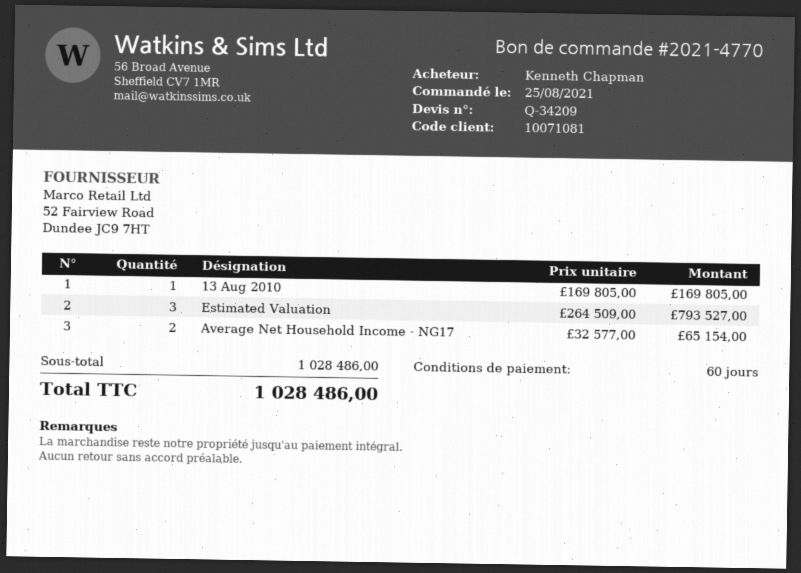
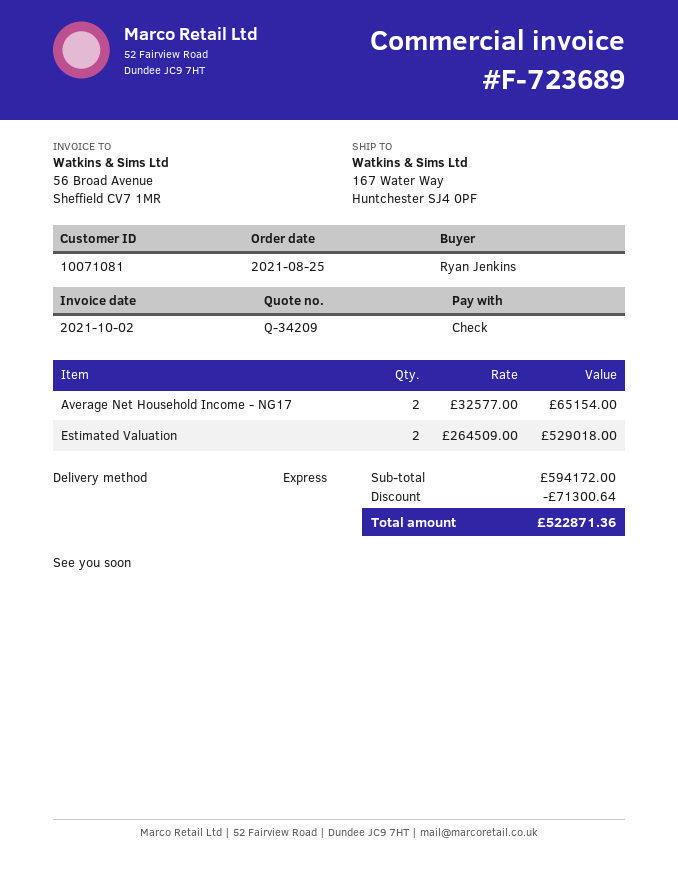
ordered by: Kenneth Chapman -> Ryan Jenkins
13 Aug 2010: 1 x 169805.00 = 169805.00 -> none
Estimated Valuation: 3 x 264509.00 = 793527.00 -> 2 x 264509.00 = 529018.00
subtotal: 1028486.00 -> 594172.00
discount: none -> 71300.64
total: 1028486.00 -> 522871.36

